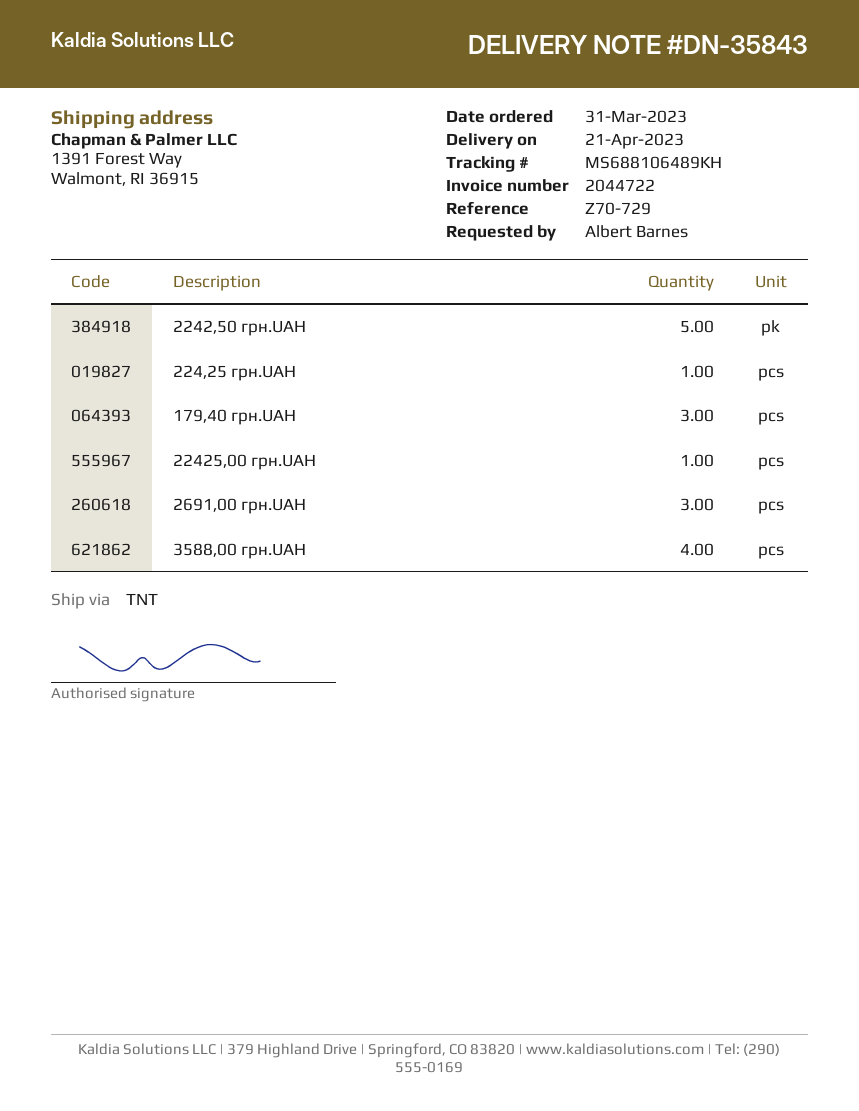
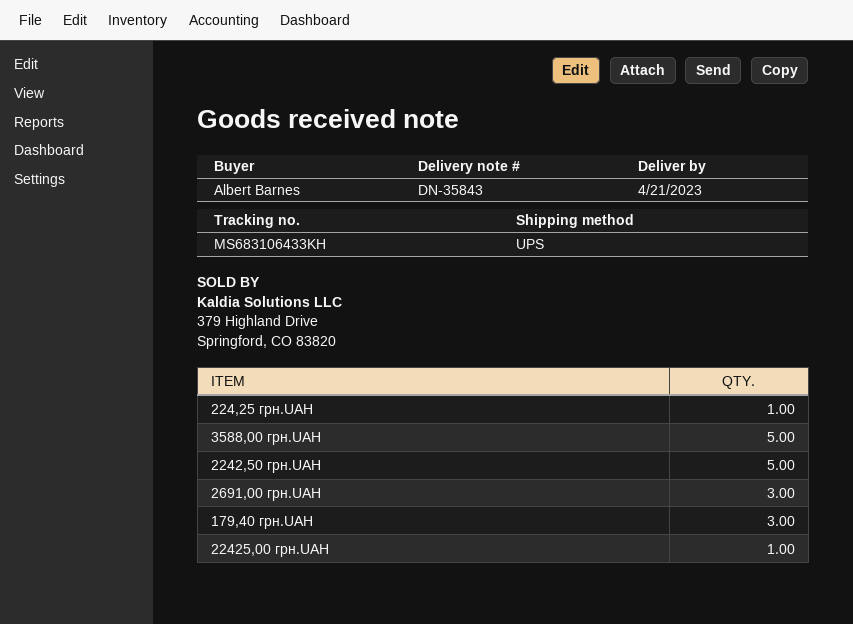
shipping method: TNT -> UPS
tracking number: MS688106489KH -> MS683106433KH
3588,00 грн.UAH: 4 -> 5

